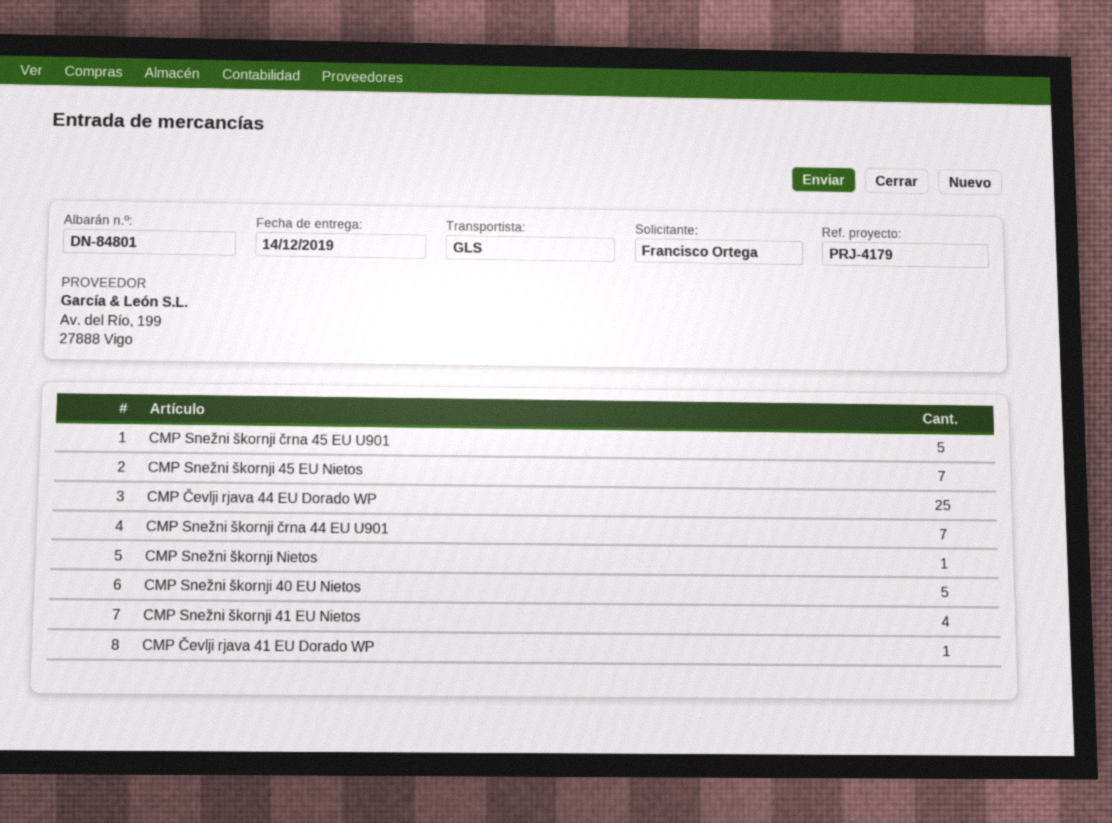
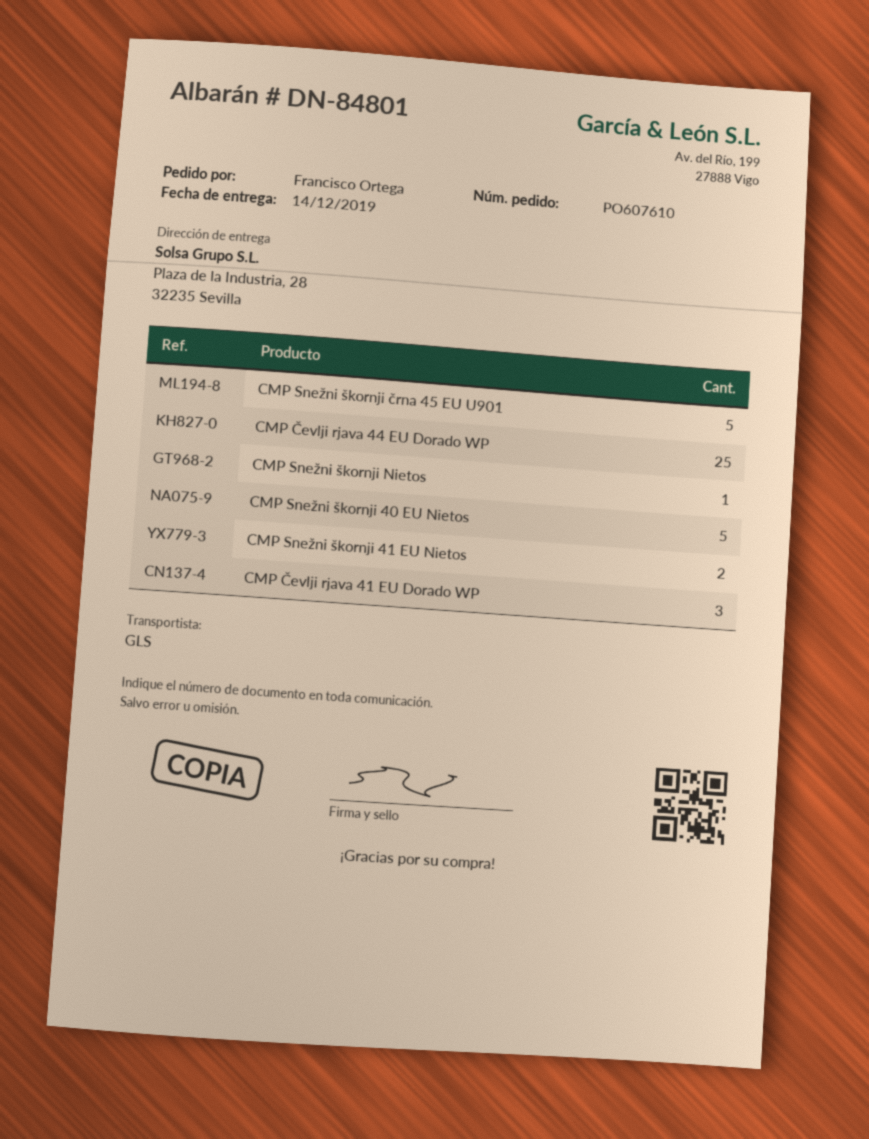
CMP Snežni škornji 45 EU Nietos: 7 -> none
CMP Snežni škornji črna 44 EU U901: 7 -> none
CMP Snežni škornji 41 EU Nietos: 4 -> 2
CMP Čevlji rjava 41 EU Dorado WP: 1 -> 3

